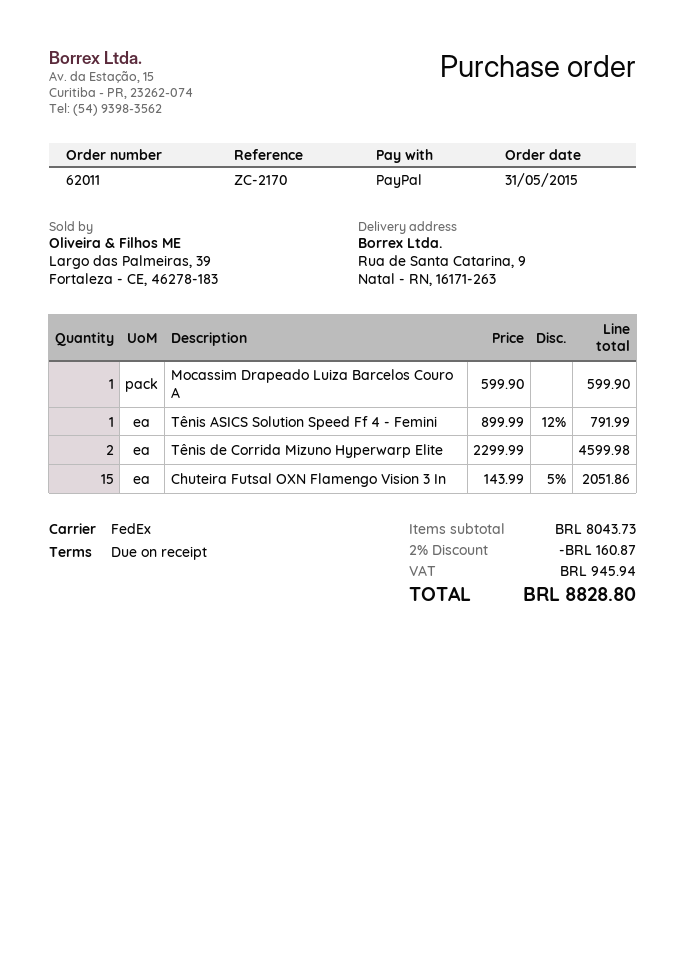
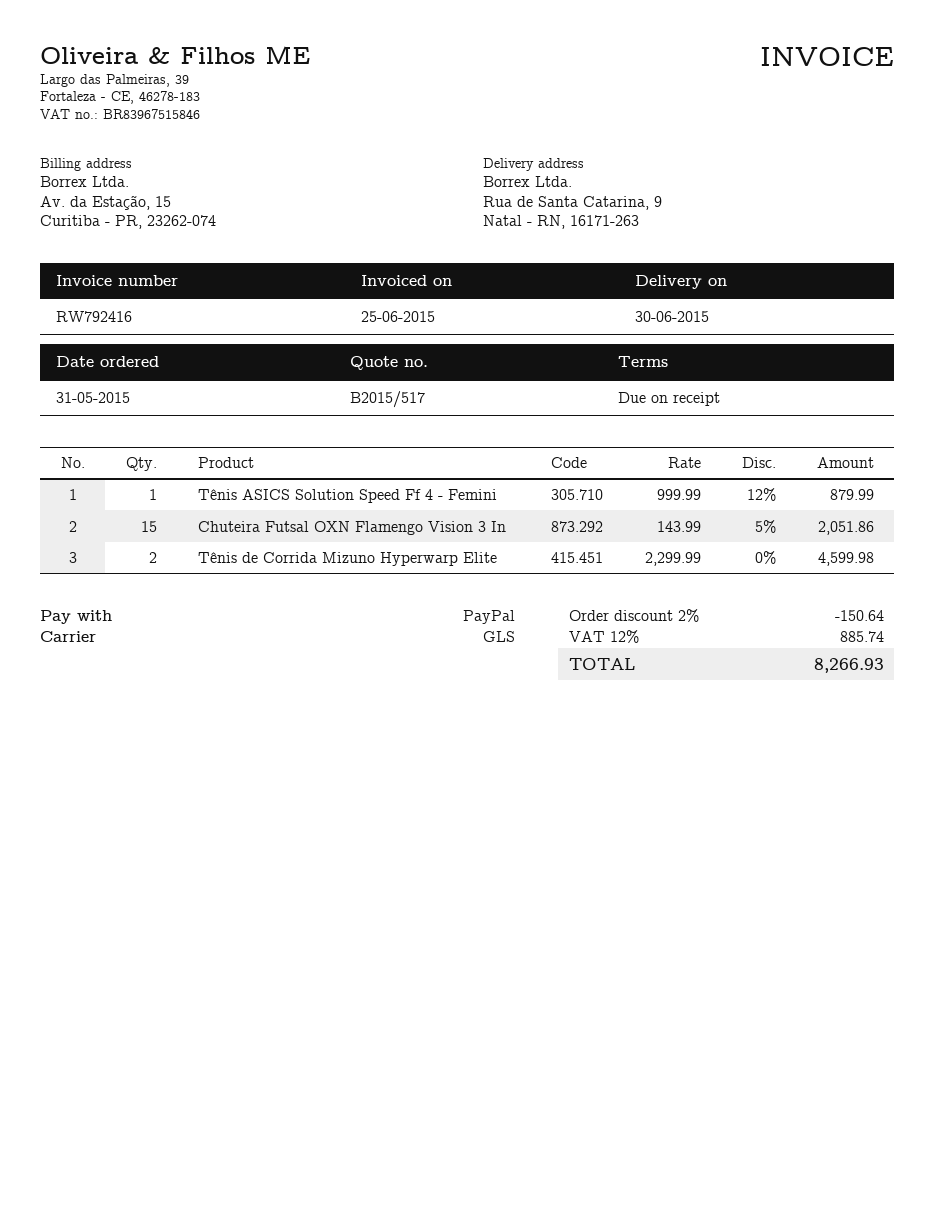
shipping method: FedEx -> GLS
Mocassim Drapeado Luiza Barcelos Couro A: 1 x 599.90 = 599.90 -> none
Tênis ASICS Solution Speed Ff 4 - Femini: 1 x 899.99 - 12% = 791.99 -> 1 x 999.99 - 12% = 879.99
discount: 2% = 160.87 -> 2% = 150.64
tax: 945.94 -> 885.74
total: 8828.80 -> 8266.93

